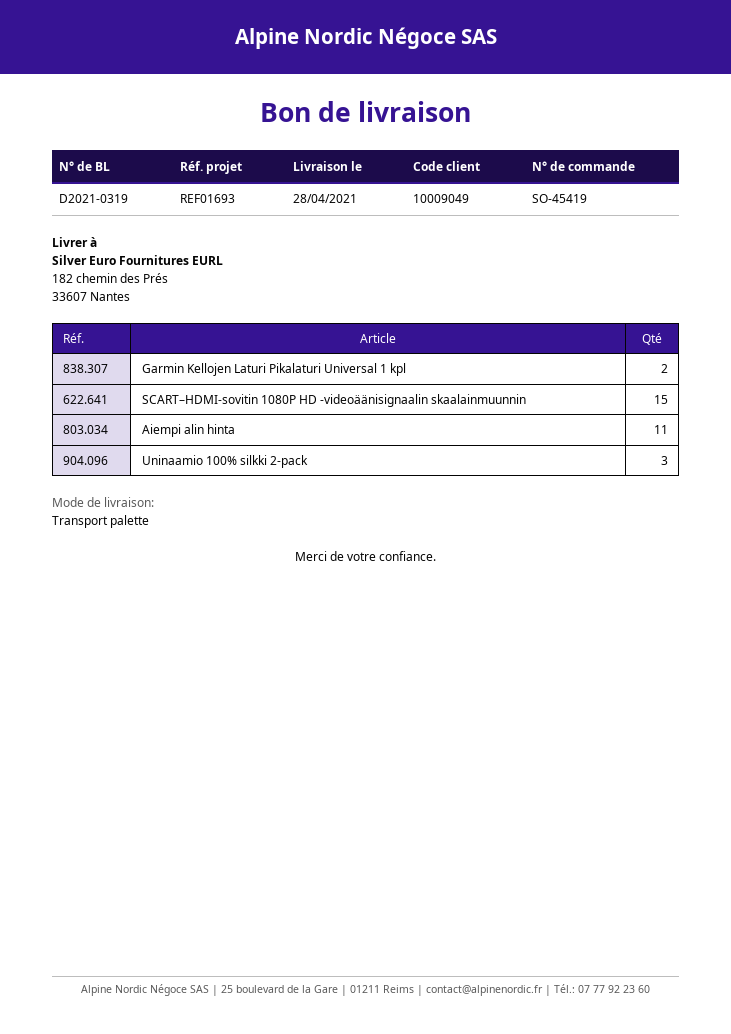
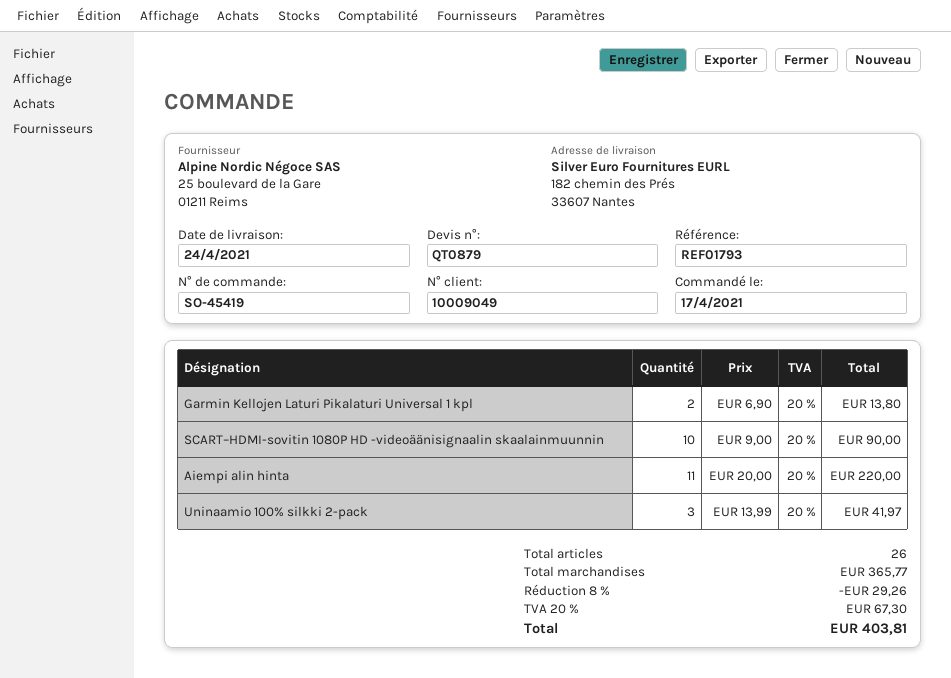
delivery date: 2021-04-28 -> 2021-04-24
reference: REF01693 -> REF01793
SCART–HDMI-sovitin 1080P HD -videoäänisignaalin skaalainmuunnin: 15 -> 10

